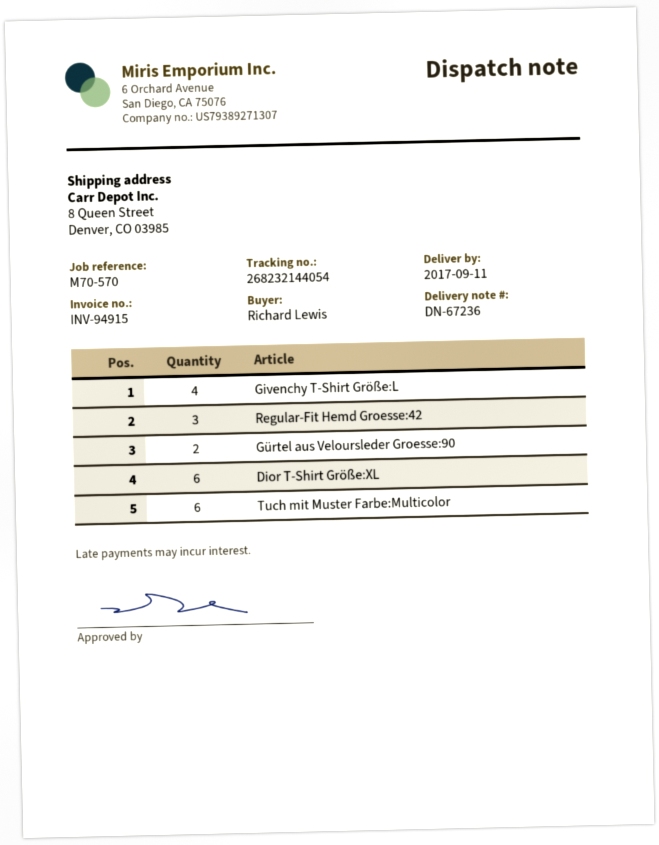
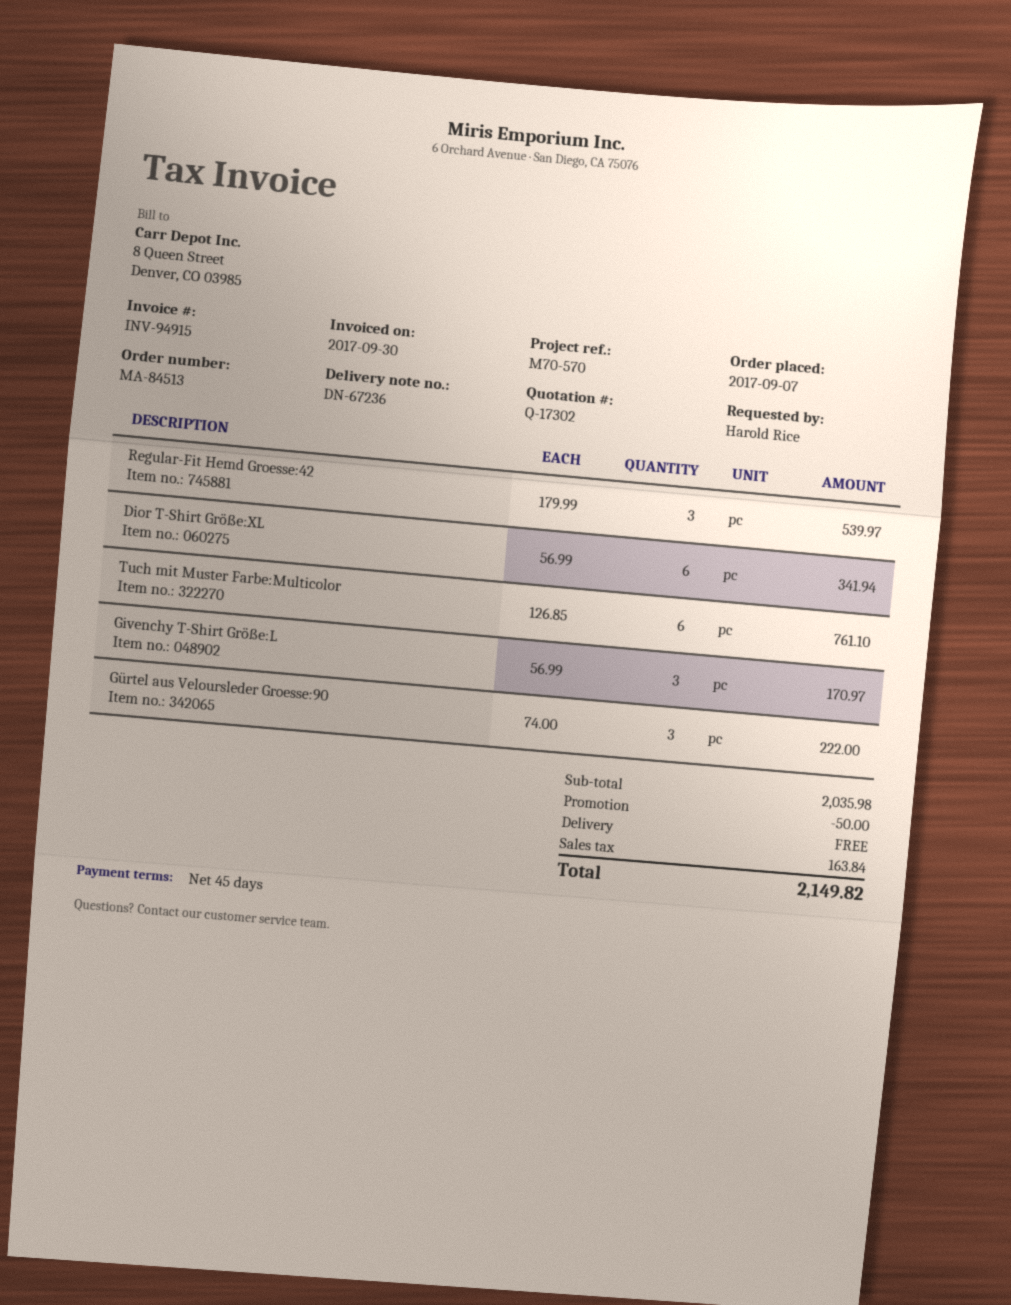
ordered by: Richard Lewis -> Harold Rice
Givenchy T-Shirt Größe:L: 4 -> 3
Gürtel aus Veloursleder Groesse:90: 2 -> 3

